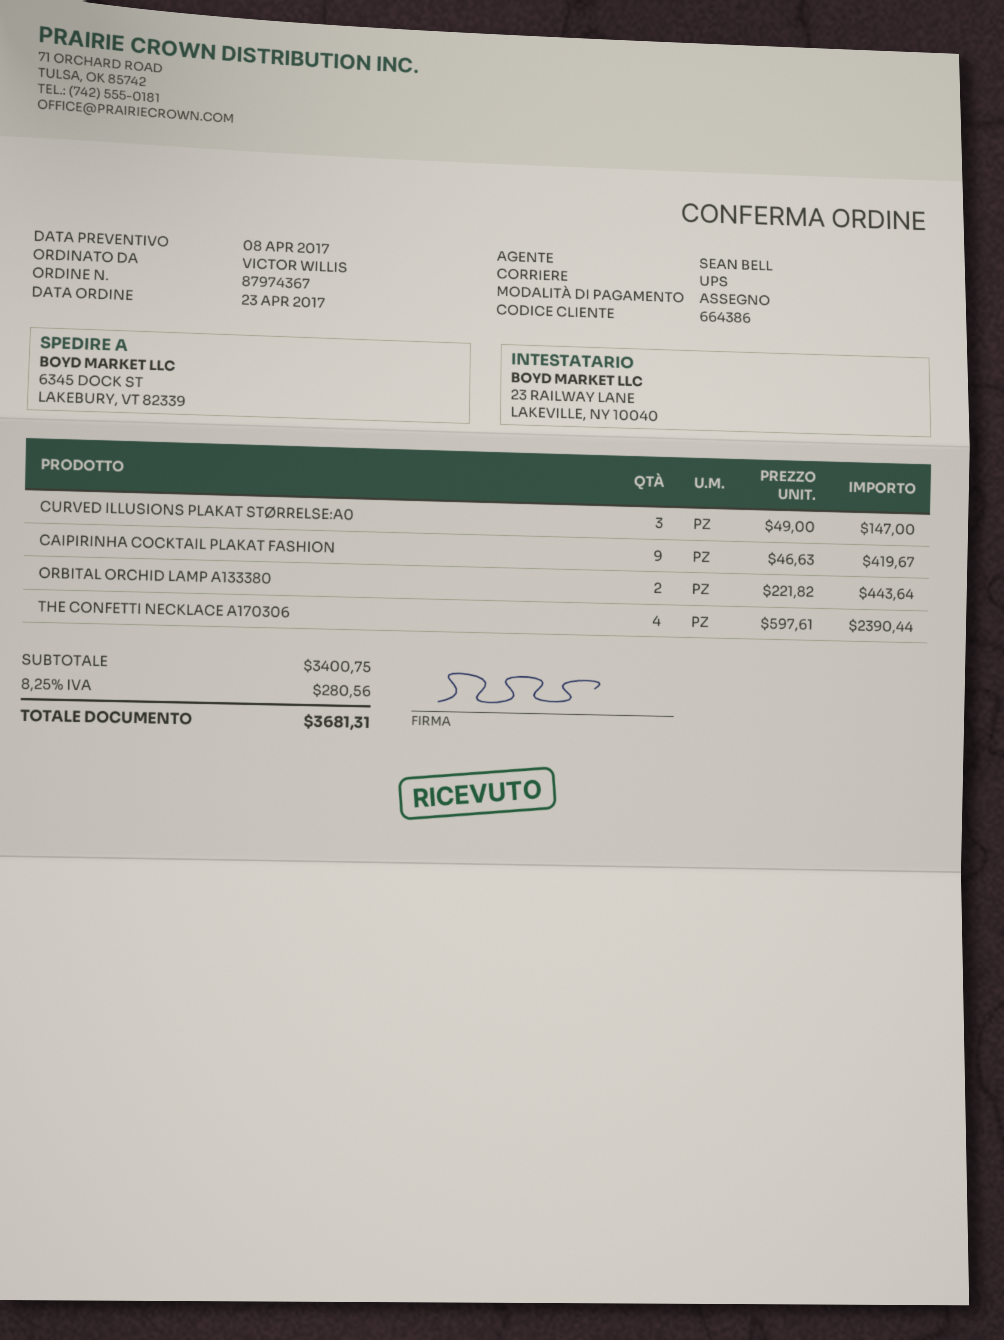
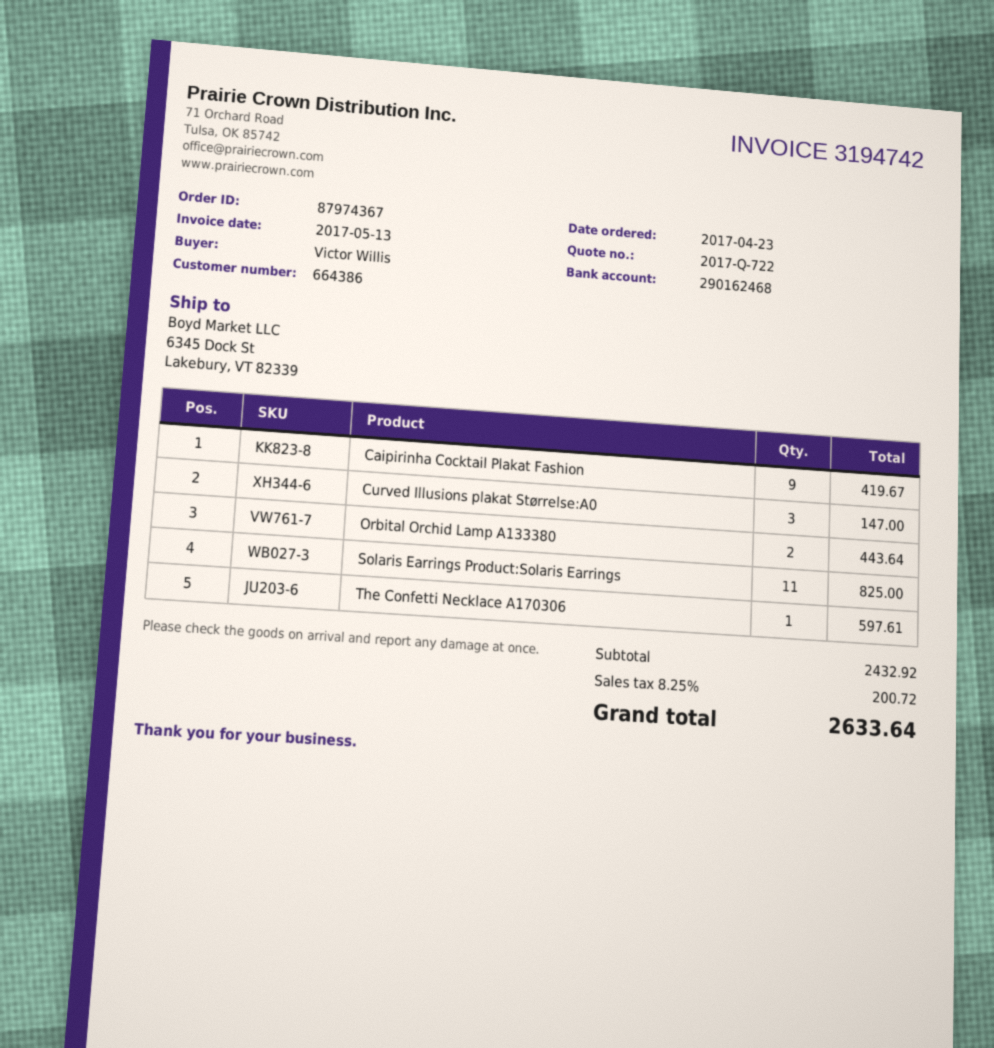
THE CONFETTI NECKLACE A170306: 4 for 2390.44 -> 1 for 597.61
Solaris Earrings Product:Solaris Earrings: none -> 11 for 825.00
subtotal: 3400.75 -> 2432.92
tax: 8.25% = 280.56 -> 8.25% = 200.72
total: 3681.31 -> 2633.64

